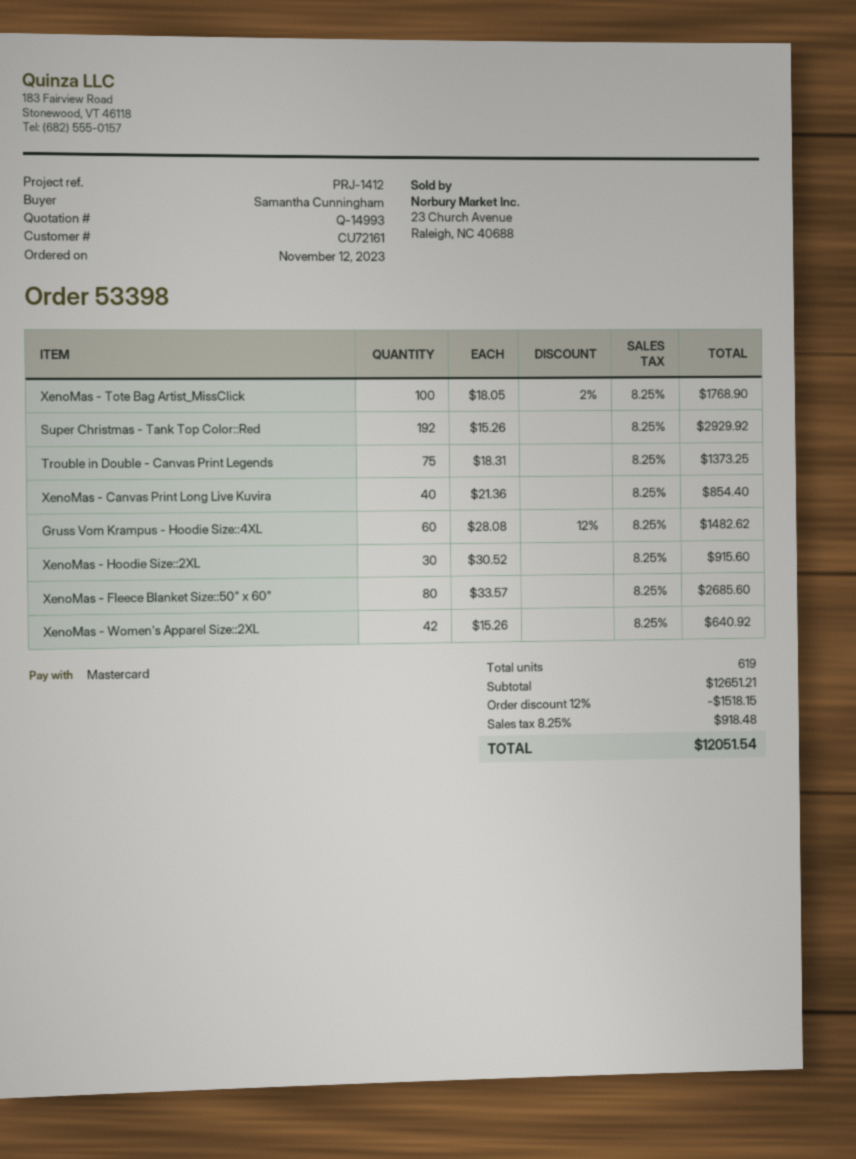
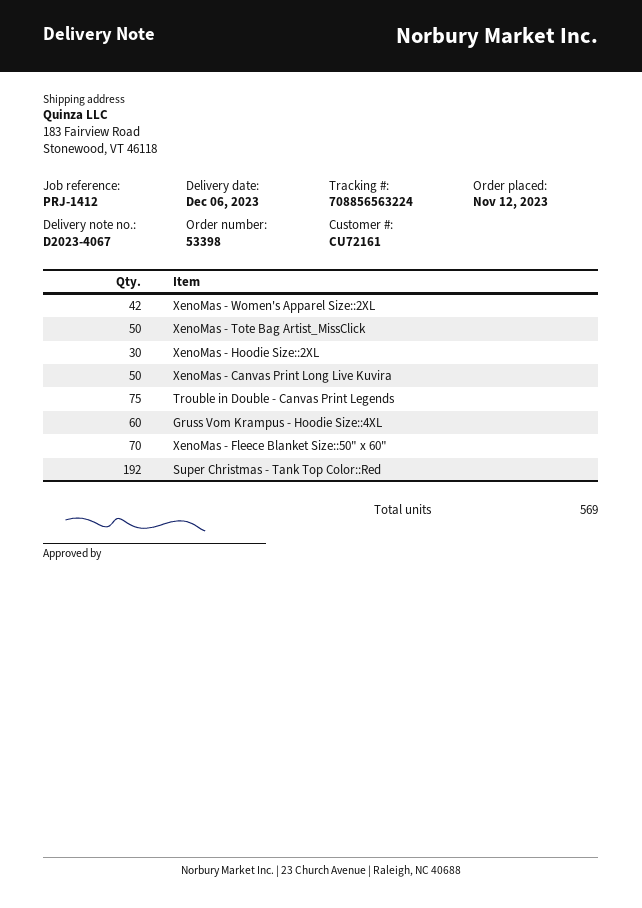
XenoMas - Tote Bag Artist_MissClick: 100 -> 50
XenoMas - Canvas Print Long Live Kuvira: 40 -> 50
XenoMas - Fleece Blanket Size::50" x 60": 80 -> 70
total quantity: 619 -> 569

